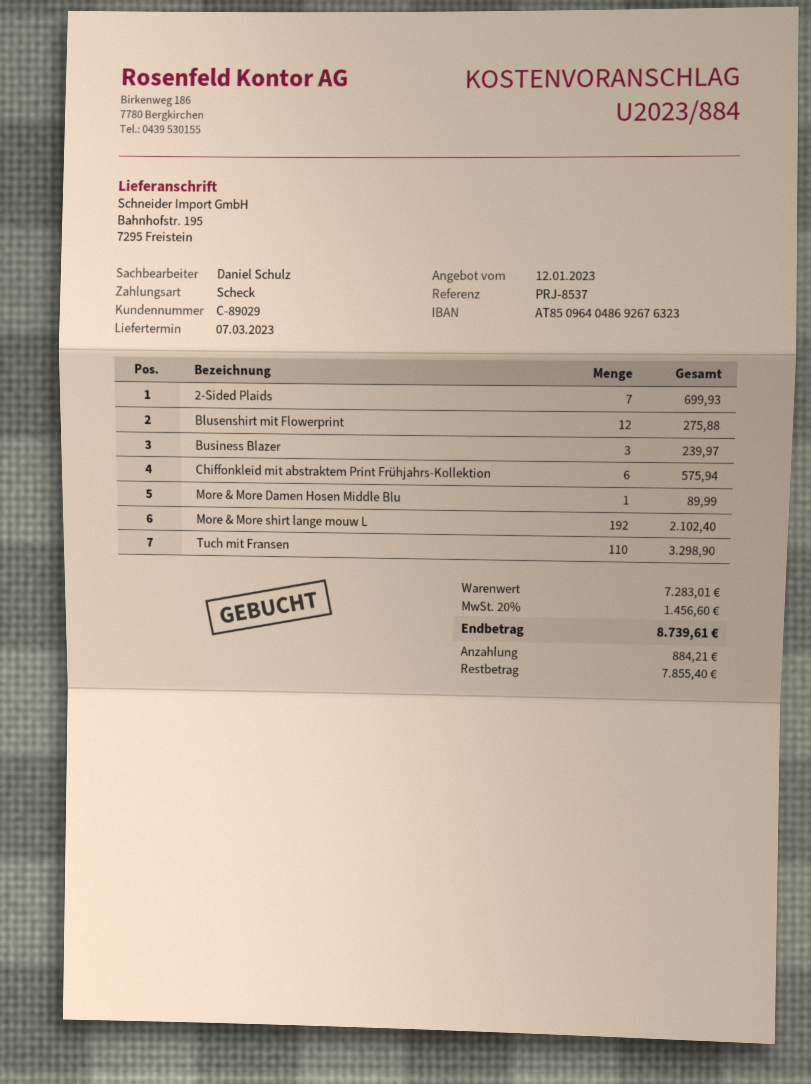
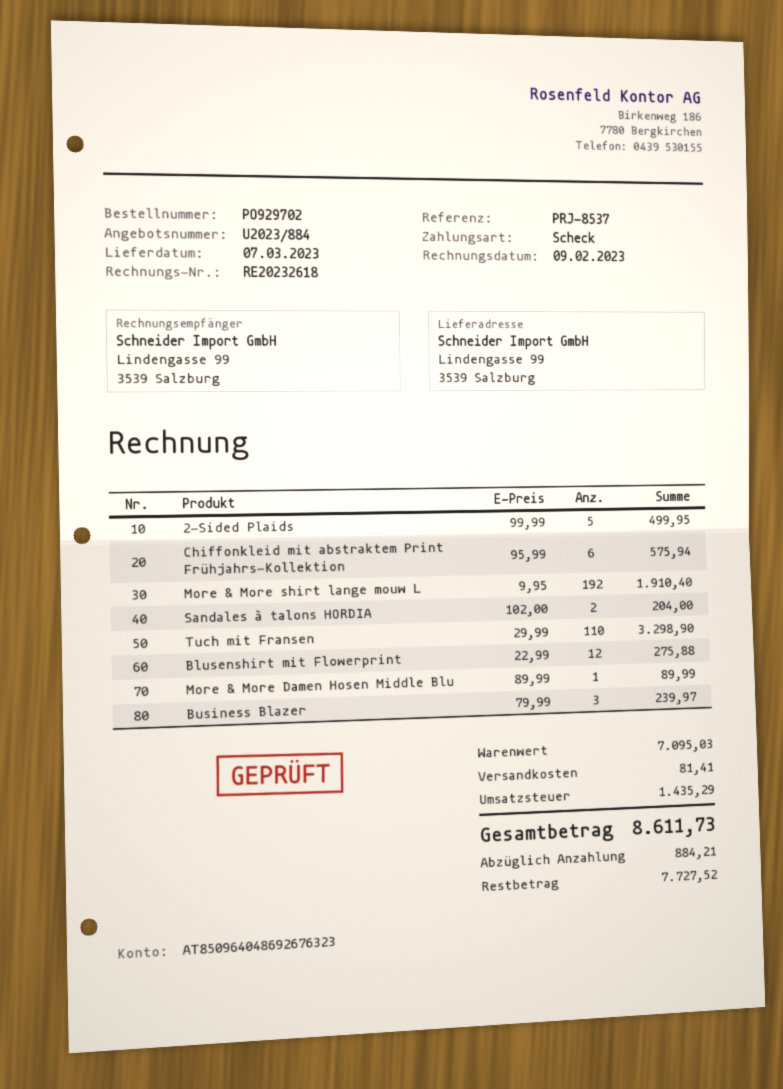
ship to: Bahnhofstr. 195, 7295 Freistein -> Lindengasse 99, 3539 Salzburg
2-Sided Plaids: 7 for 699.93 -> 5 for 499.95
More & More shirt lange mouw L: 192 for 2102.40 -> 192 for 1910.40
Sandales à talons HORDIA: none -> 2 for 204.00
subtotal: 7283.01 -> 7095.03
shipping: none -> 81.41
tax: 1456.60 -> 1435.29
total: 8739.61 -> 8611.73
balance: 7855.40 -> 7727.52

